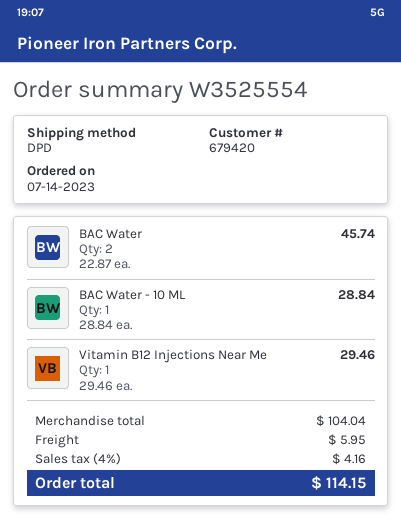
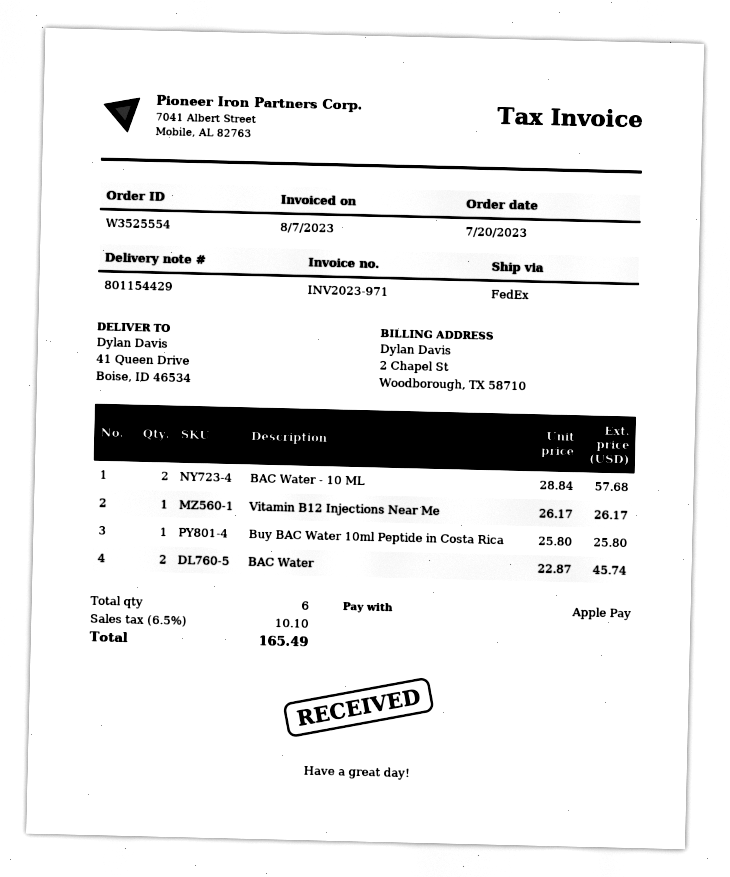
order date: 2023-07-14 -> 2023-07-20
shipping method: DPD -> FedEx
BAC Water - 10 ML: 1 x 28.84 = 28.84 -> 2 x 28.84 = 57.68
Vitamin B12 Injections Near Me: 1 x 29.46 = 29.46 -> 1 x 26.17 = 26.17
Buy BAC Water 10ml Peptide in Costa Rica: none -> 1 x 25.80 = 25.80
shipping: 5.95 -> none
tax: 4% = 4.16 -> 6.5% = 10.10
total: 114.15 -> 165.49

